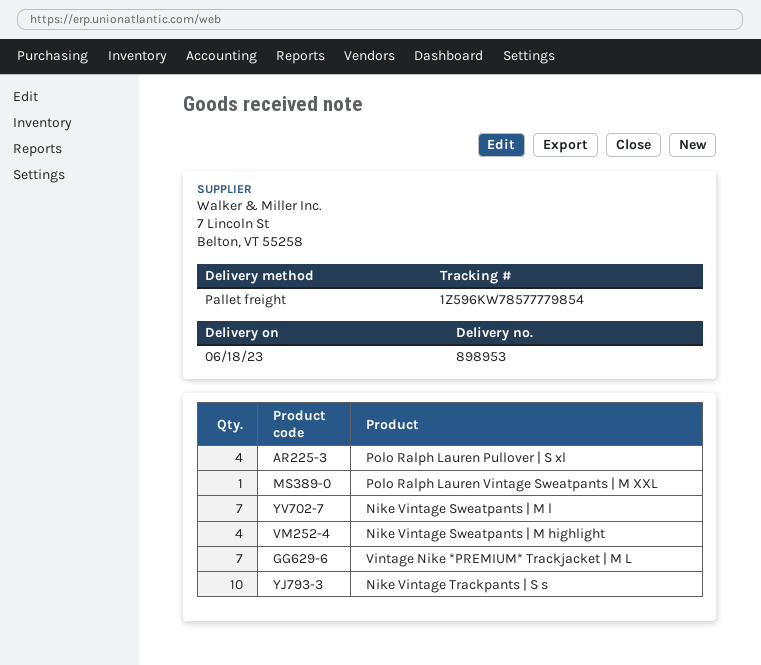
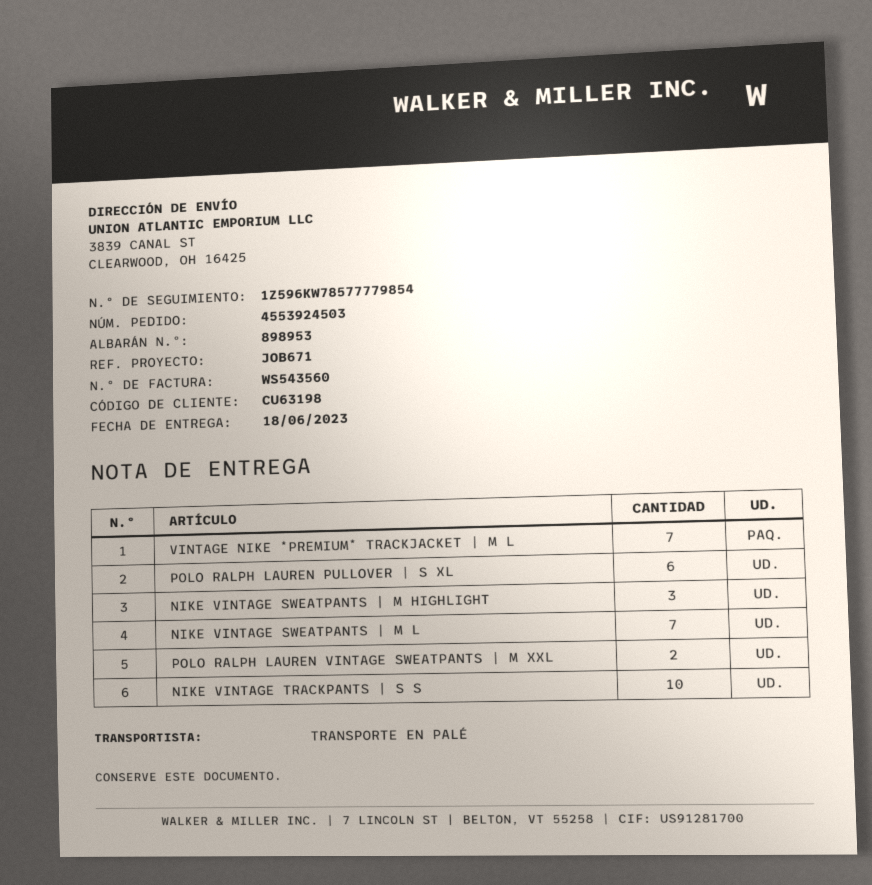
Polo Ralph Lauren Pullover | S xl: 4 -> 6
Polo Ralph Lauren Vintage Sweatpants | M XXL: 1 -> 2
Nike Vintage Sweatpants | M highlight: 4 -> 3

